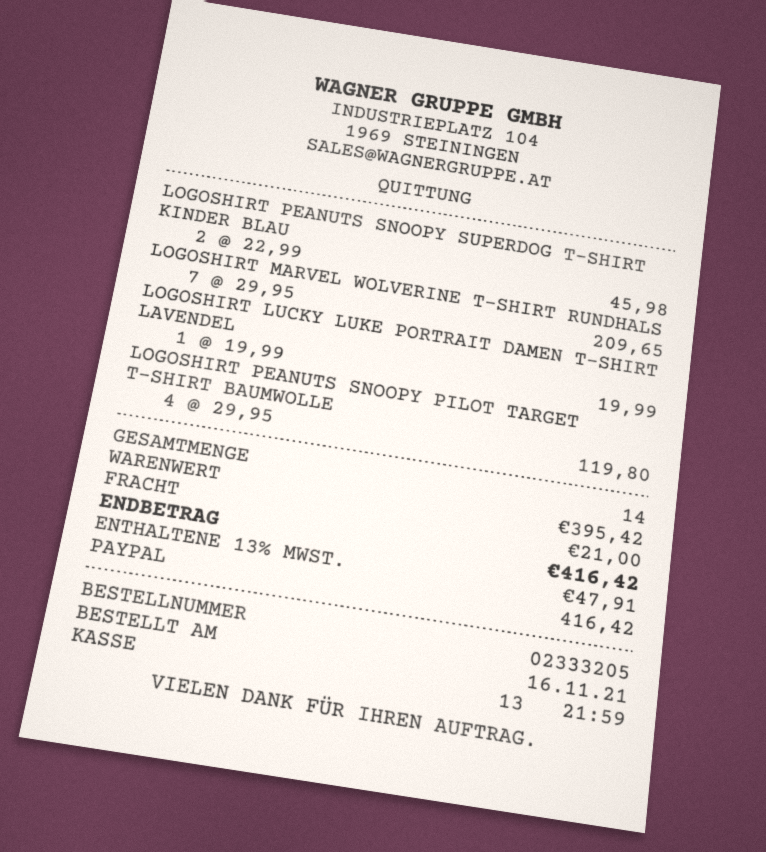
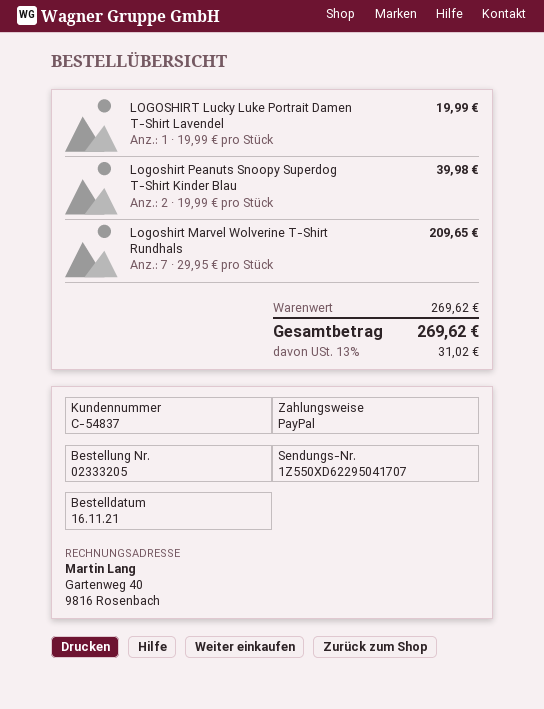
LOGOSHIRT PEANUTS SNOOPY SUPERDOG T-SHIRT KINDER BLAU: 2 x 22.99 = 45.98 -> 2 x 19.99 = 39.98
LOGOSHIRT PEANUTS SNOOPY PILOT TARGET T-SHIRT BAUMWOLLE: 4 x 29.95 = 119.80 -> none
subtotal: 395.42 -> 269.62
shipping: 21.00 -> none
tax: 13% = 47.91 -> 13% = 31.02
total: 416.42 -> 269.62

